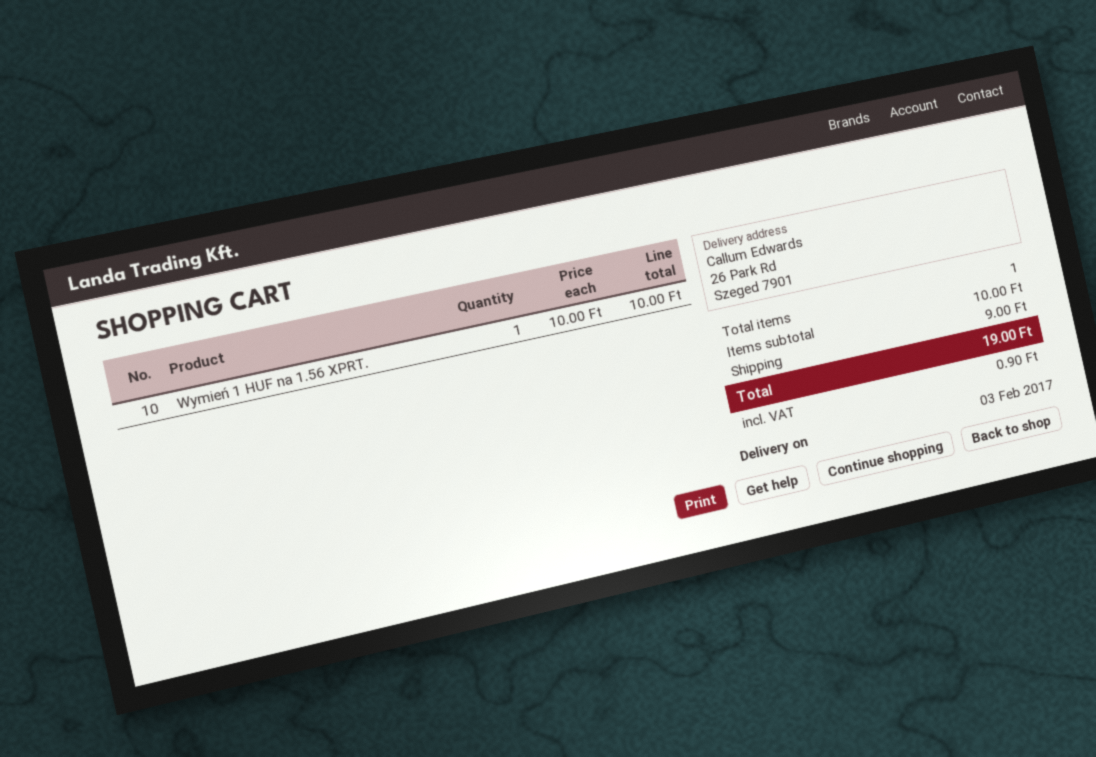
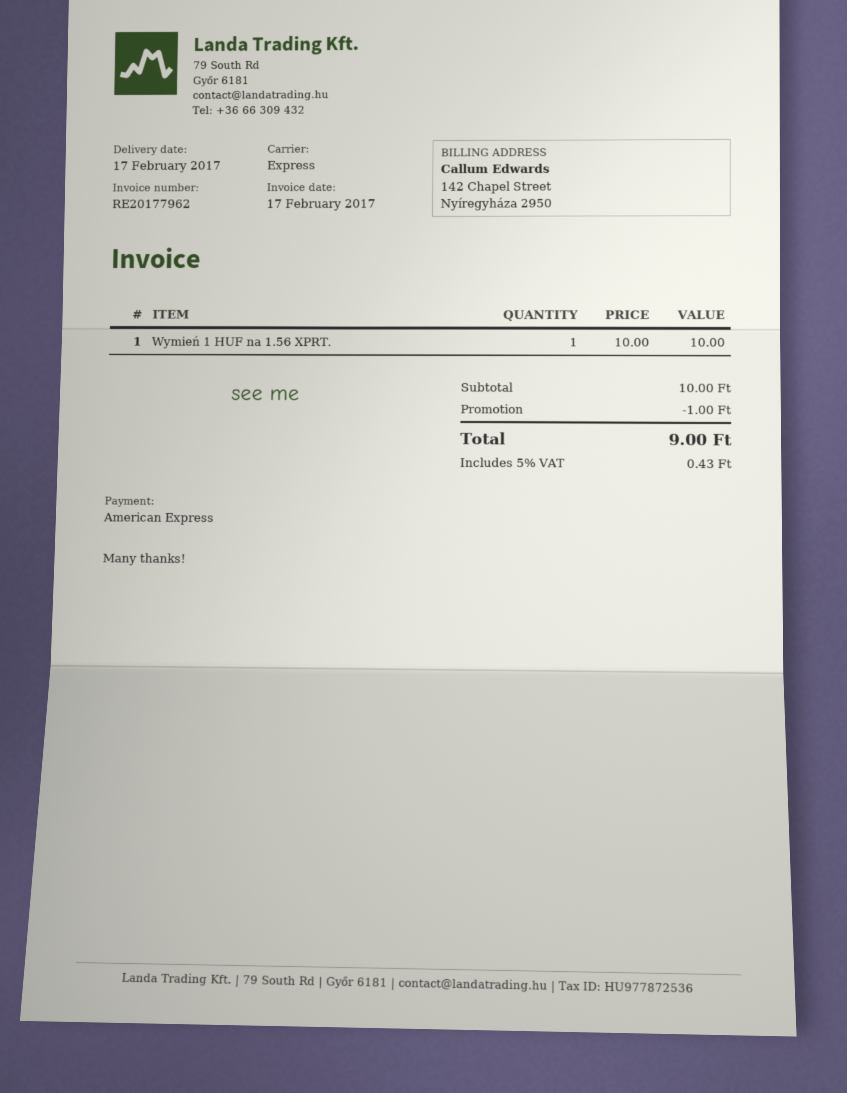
delivery date: 2017-02-03 -> 2017-02-17
discount: none -> 1.00
shipping: 9.00 -> none
tax: 0.90 -> 0.43
total: 19.00 -> 9.00

